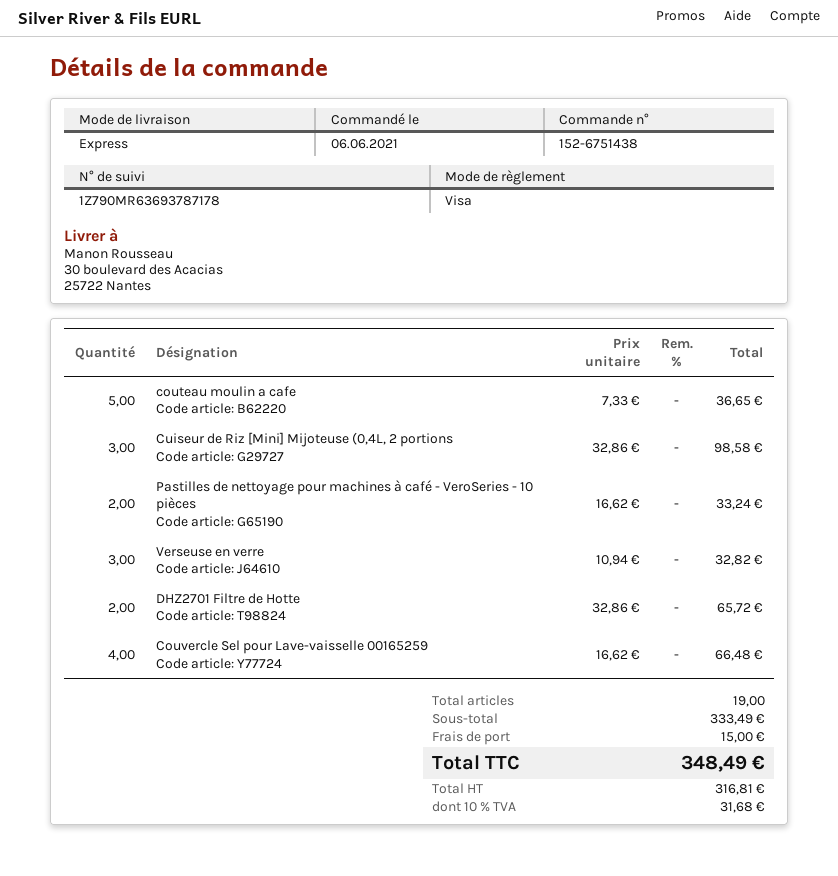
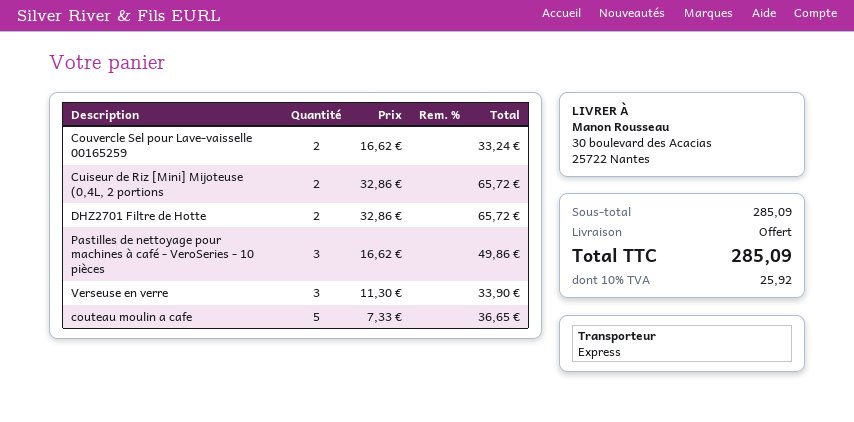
Cuiseur de Riz [Mini] Mijoteuse (0,4L, 2 portions: 3 x 32.86 = 98.58 -> 2 x 32.86 = 65.72
Pastilles de nettoyage pour machines à café - VeroSeries - 10 pièces: 2 x 16.62 = 33.24 -> 3 x 16.62 = 49.86
Verseuse en verre: 3 x 10.94 = 32.82 -> 3 x 11.30 = 33.90
Couvercle Sel pour Lave-vaisselle 00165259: 4 x 16.62 = 66.48 -> 2 x 16.62 = 33.24
subtotal: 333.49 -> 285.09
shipping: 15.00 -> 0.00
tax: 10% = 31.68 -> 10% = 25.92
total: 348.49 -> 285.09

